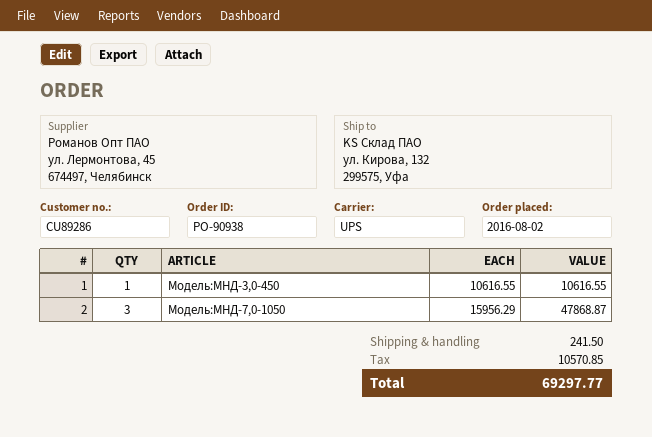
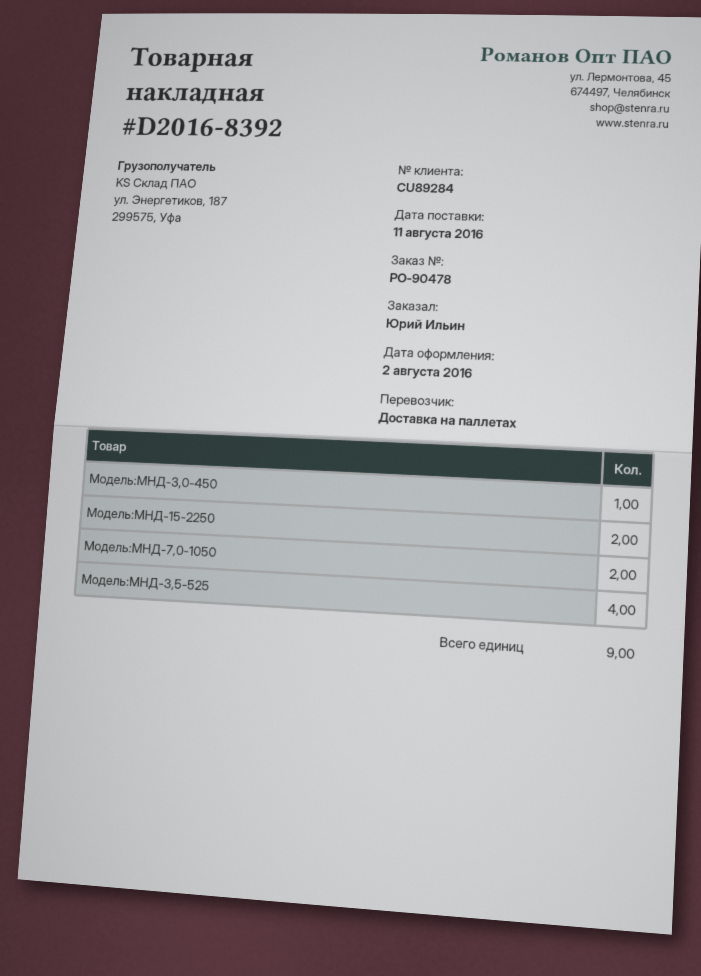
order number: PO-90938 -> PO-90478
customer number: CU89286 -> CU89284
shipping method: UPS -> pallet freight
ship to: ул. Кирова, 132, 299575, Уфа -> ул. Энергетиков, 187, 299575, Уфа
Модель:МНД-7,0-1050: 3 -> 2
Модель:МНД-15-2250: none -> 2
Модель:МНД-3,5-525: none -> 4

